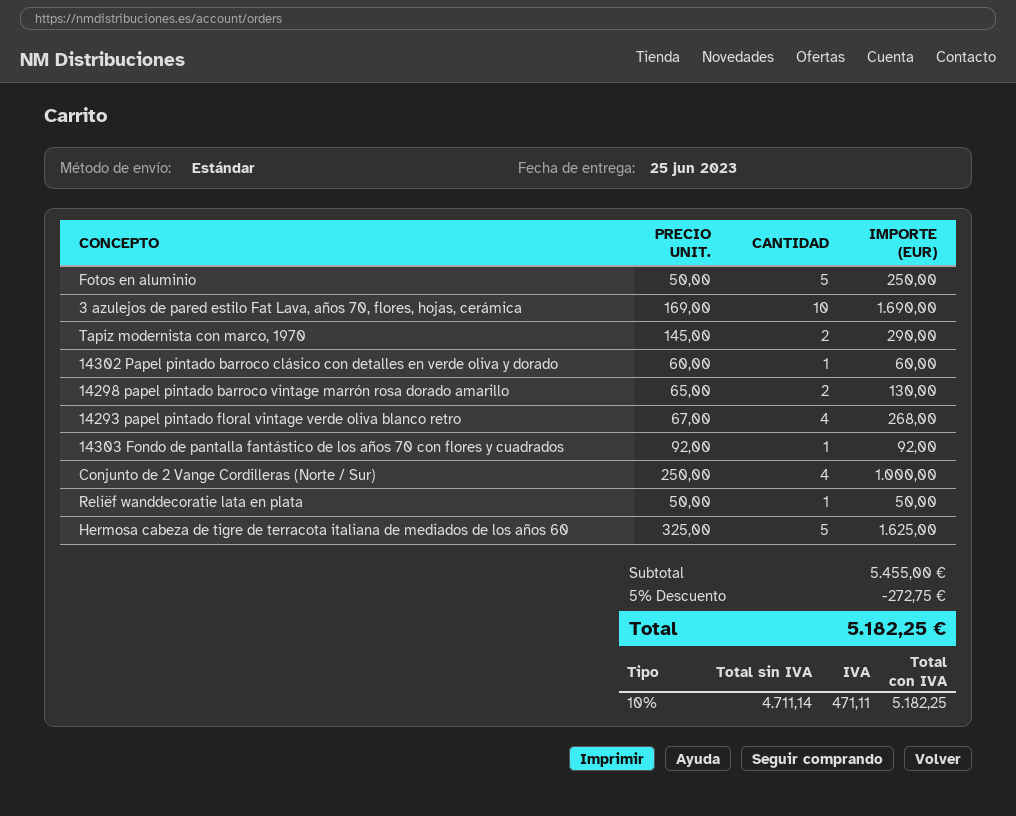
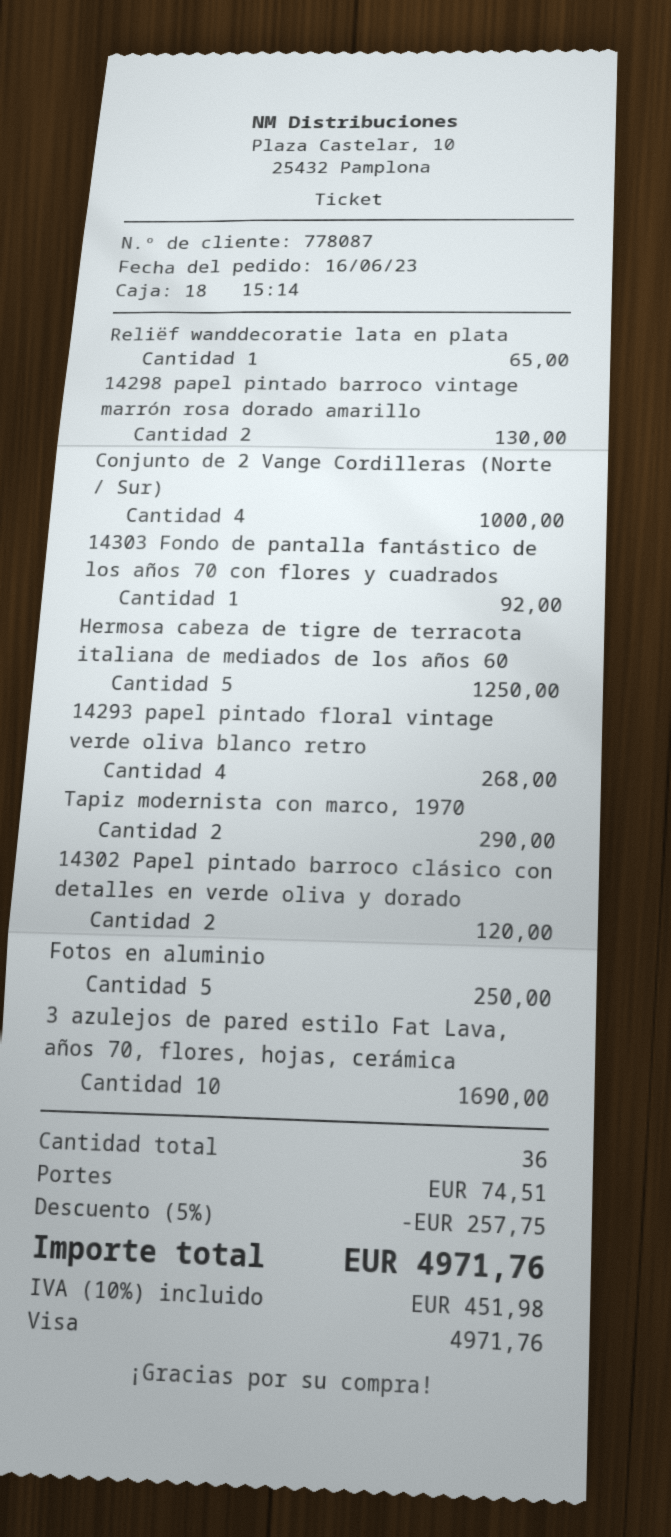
14302 Papel pintado barroco clásico con detalles en verde oliva y dorado: 1 for 60.00 -> 2 for 120.00
Reliëf wanddecoratie lata en plata: 1 for 50.00 -> 1 for 65.00
Hermosa cabeza de tigre de terracota italiana de mediados de los años 60: 5 for 1625.00 -> 5 for 1250.00
discount: 5% = 272.75 -> 5% = 257.75
shipping: none -> 74.51
tax: 10% = 471.11 -> 10% = 451.98
total: 5182.25 -> 4971.76

